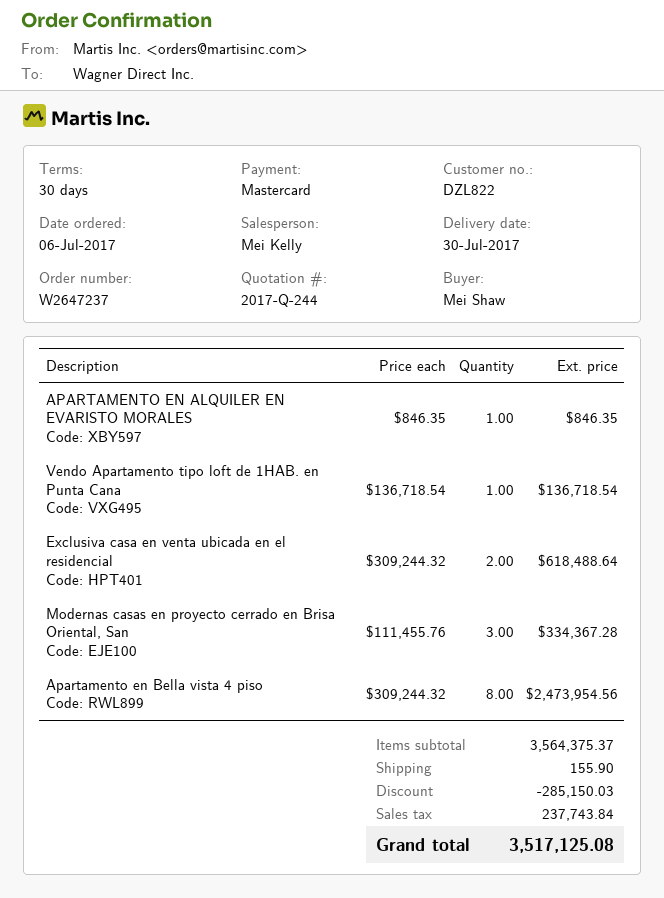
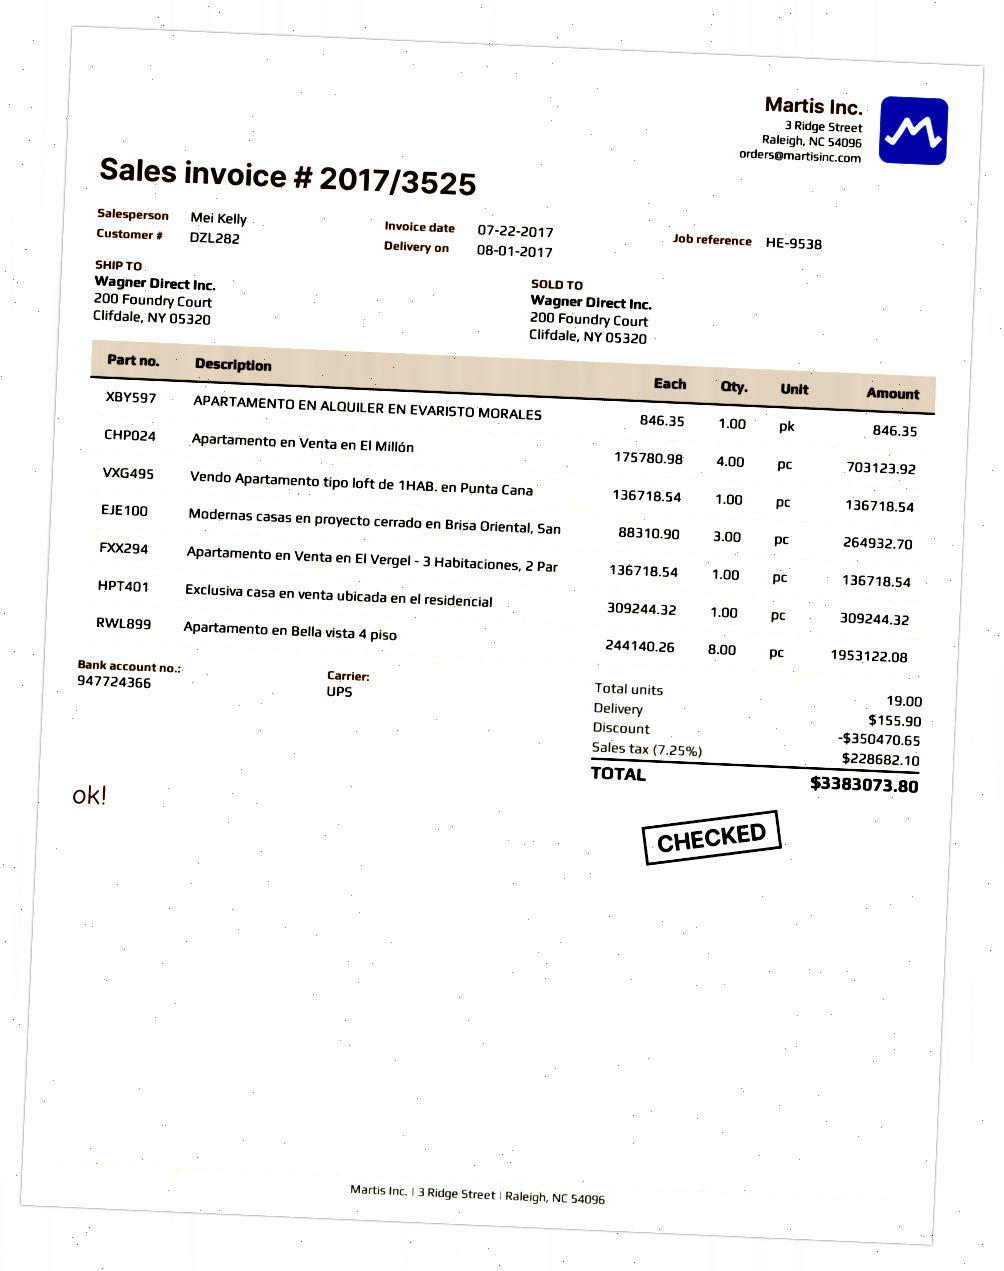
delivery date: 2017-07-30 -> 2017-08-01
customer number: DZL822 -> DZL282
Exclusiva casa en venta ubicada en el residencial: 2 x 309244.32 = 618488.64 -> 1 x 309244.32 = 309244.32
Modernas casas en proyecto cerrado en Brisa Oriental, San: 3 x 111455.76 = 334367.28 -> 3 x 88310.90 = 264932.70
Apartamento en Bella vista 4 piso: 8 x 309244.32 = 2473954.56 -> 8 x 244140.26 = 1953122.08
Apartamento en Venta en El Millón: none -> 4 x 175780.98 = 703123.92
Apartamento en Venta en El Vergel - 3 Habitaciones, 2 Par: none -> 1 x 136718.54 = 136718.54
discount: 285150.03 -> 350470.65
tax: 237743.84 -> 228682.10
total: 3517125.08 -> 3383073.80

